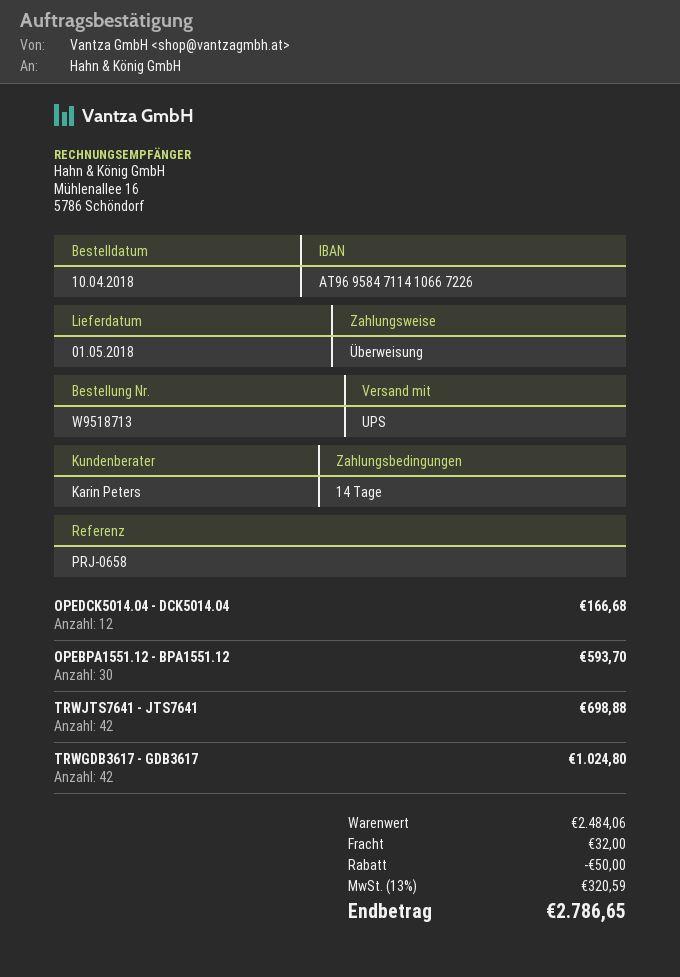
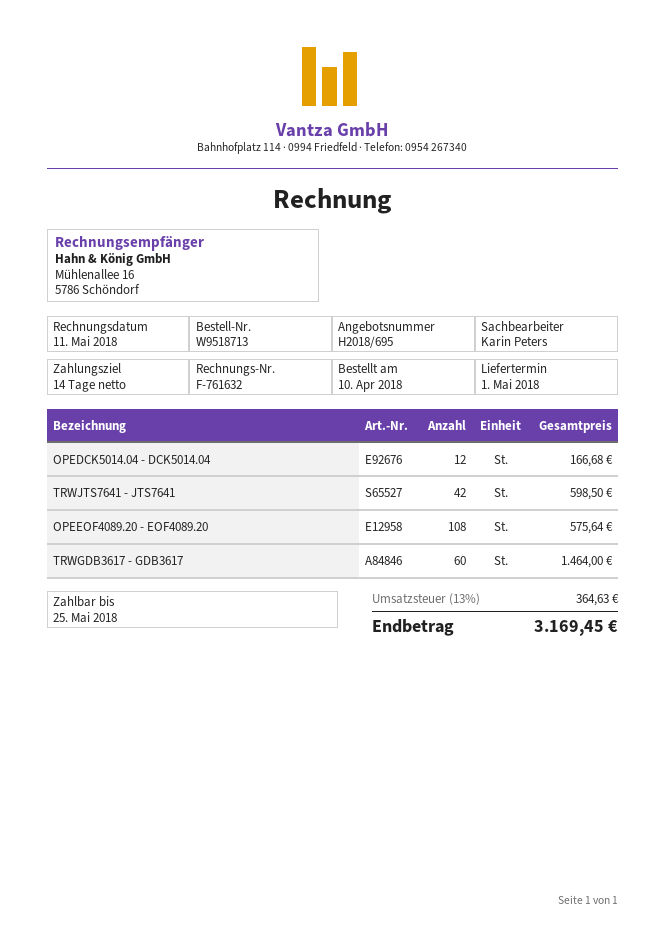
OPEBPA1551.12 - BPA1551.12: 30 for 593.70 -> none
TRWJTS7641 - JTS7641: 42 for 698.88 -> 42 for 598.50
TRWGDB3617 - GDB3617: 42 for 1024.80 -> 60 for 1464.00
OPEEOF4089.20 - EOF4089.20: none -> 108 for 575.64
discount: 50.00 -> none
shipping: 32.00 -> none
tax: 13% = 320.59 -> 13% = 364.63
total: 2786.65 -> 3169.45

